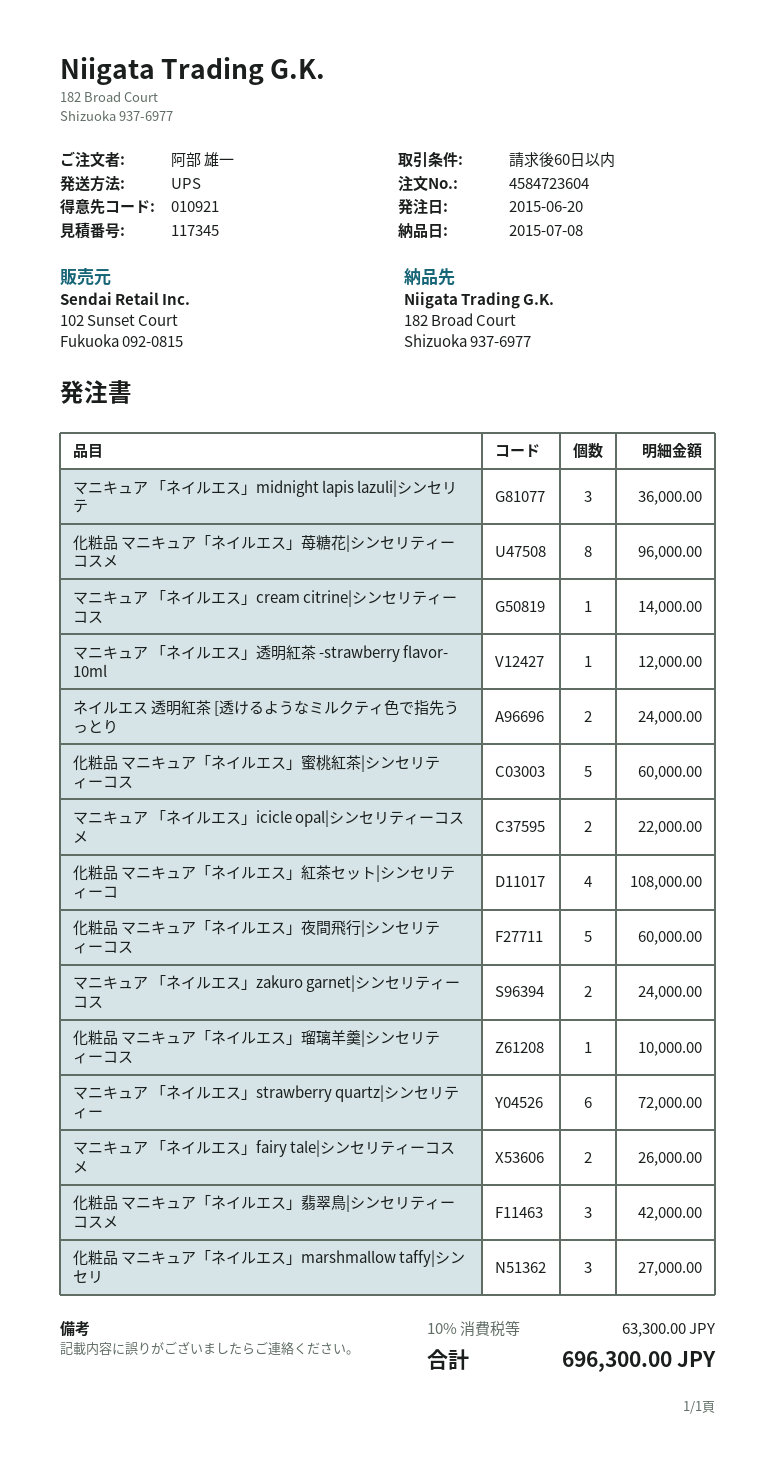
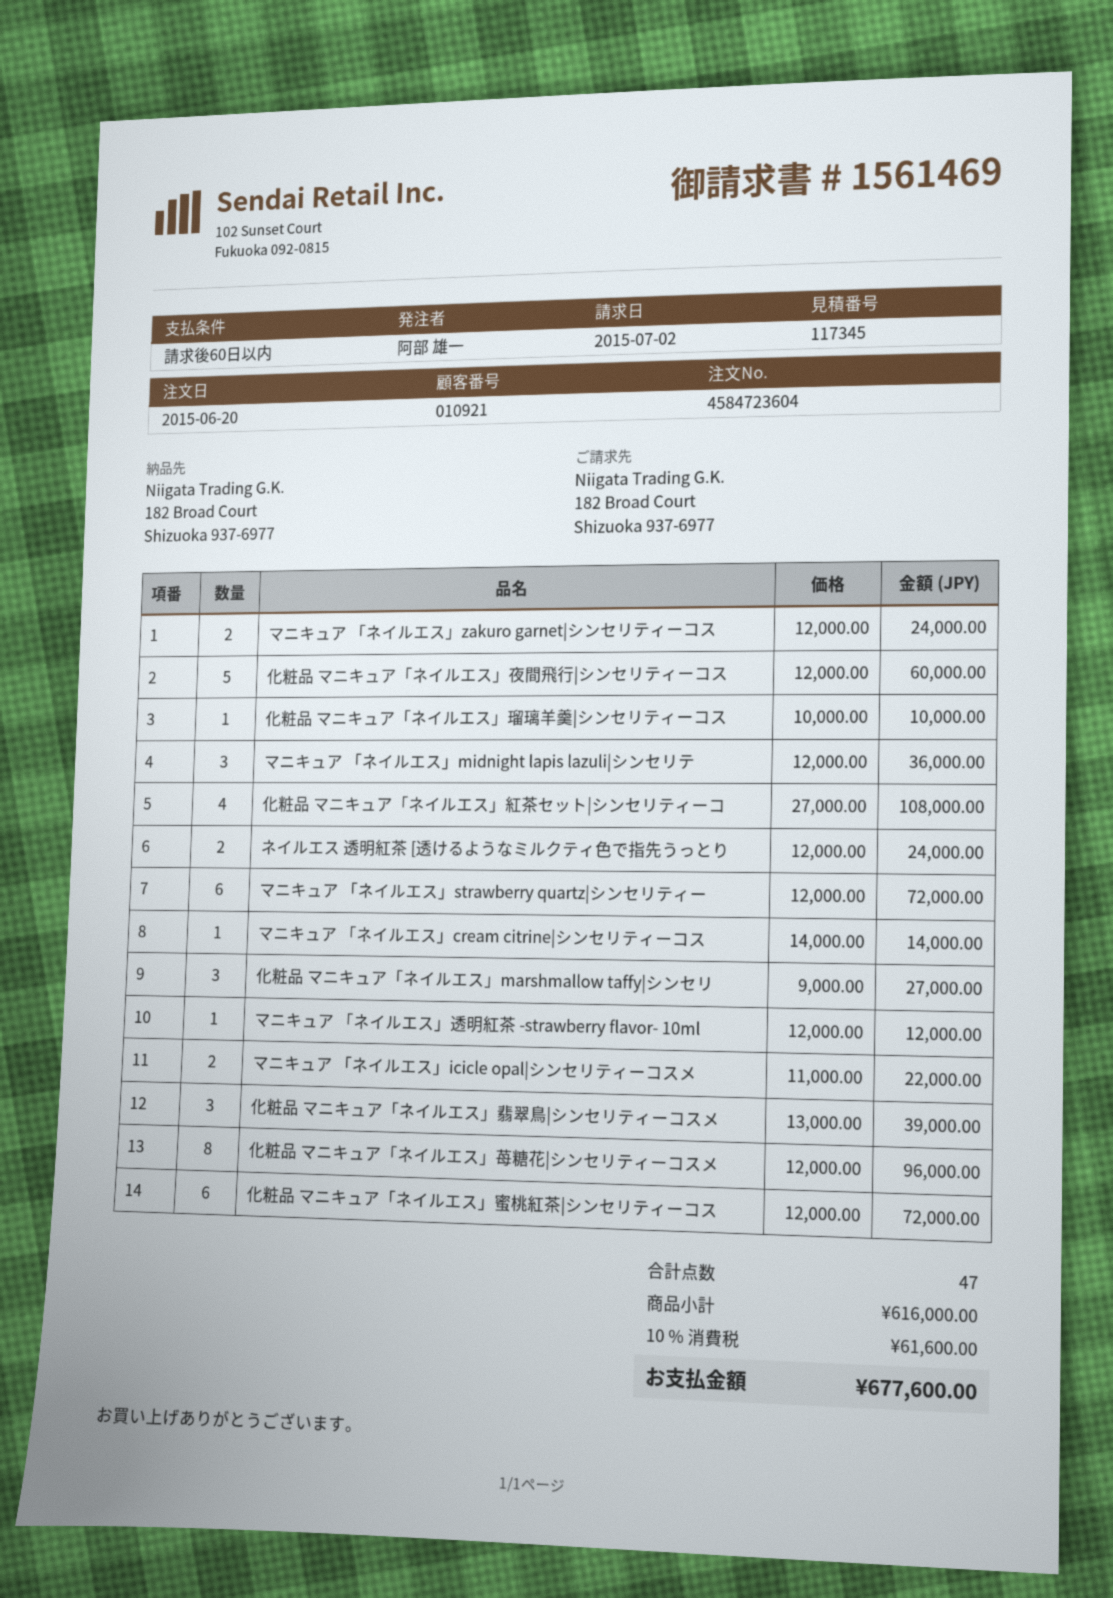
化粧品 マニキュア「ネイルエス」蜜桃紅茶|シンセリティーコス: 5 for 60000.00 -> 6 for 72000.00
マニキュア 「ネイルエス」fairy tale|シンセリティーコスメ: 2 for 26000.00 -> none
化粧品 マニキュア「ネイルエス」翡翠鳥|シンセリティーコスメ: 3 for 42000.00 -> 3 for 39000.00
tax: 10% = 63300.00 -> 10% = 61600.00
total: 696300.00 -> 677600.00

